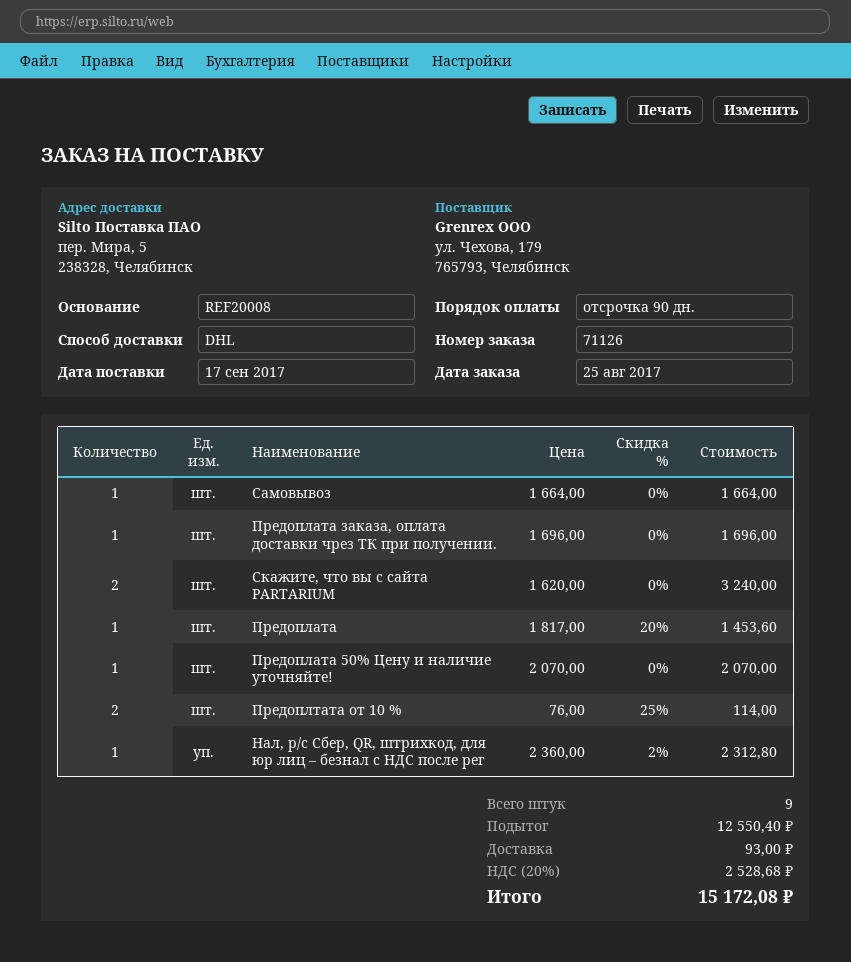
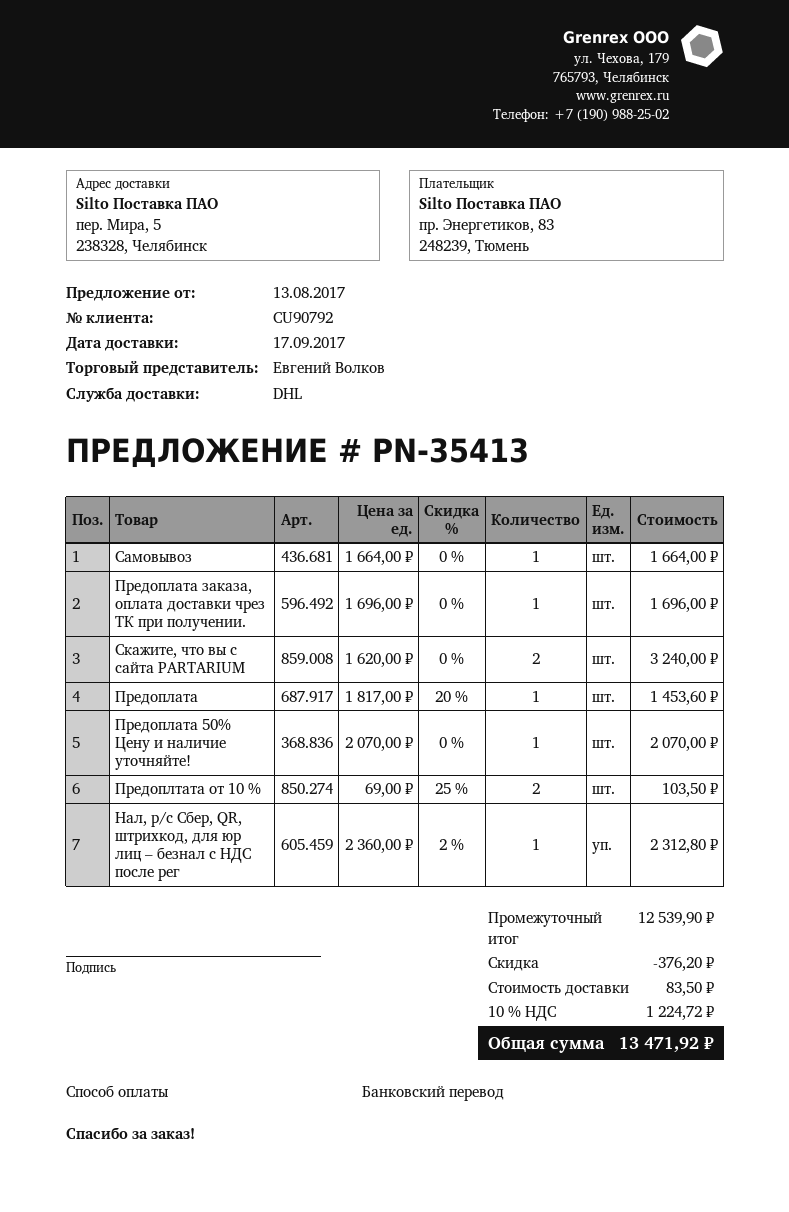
Предоплтата от 10 %: 2 x 76.00 - 25% = 114.00 -> 2 x 69.00 - 25% = 103.50
subtotal: 12550.40 -> 12539.90
discount: none -> 376.20
shipping: 93.00 -> 83.50
tax: 20% = 2528.68 -> 10% = 1224.72
total: 15172.08 -> 13471.92

